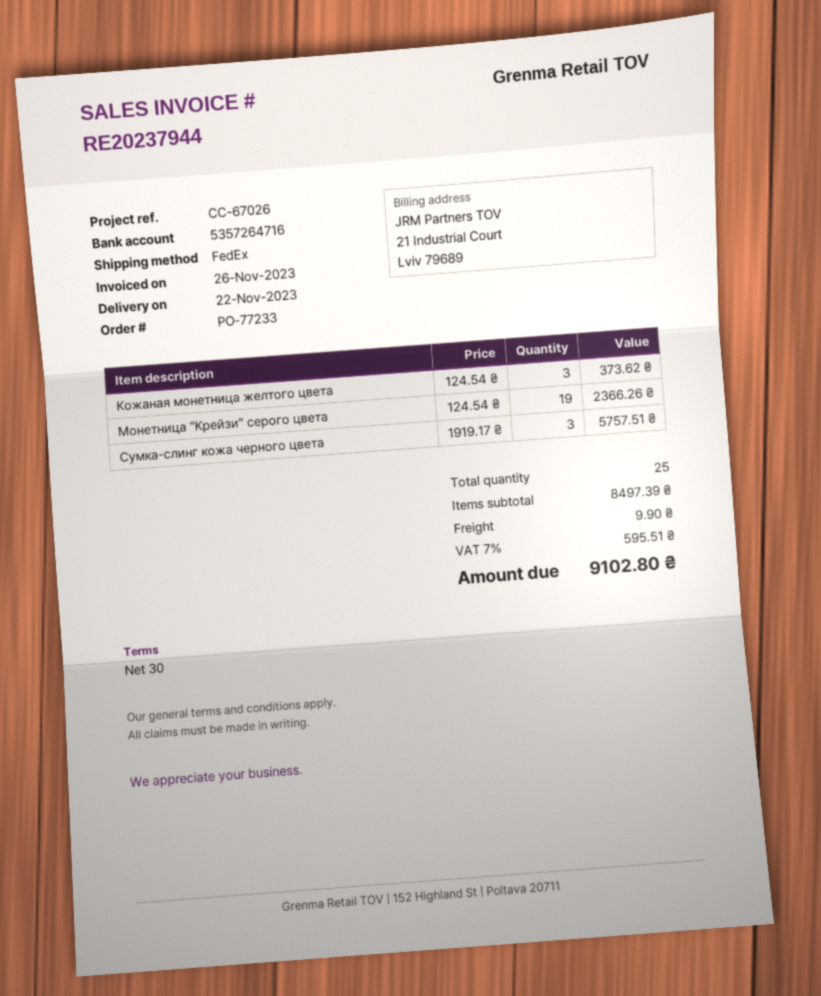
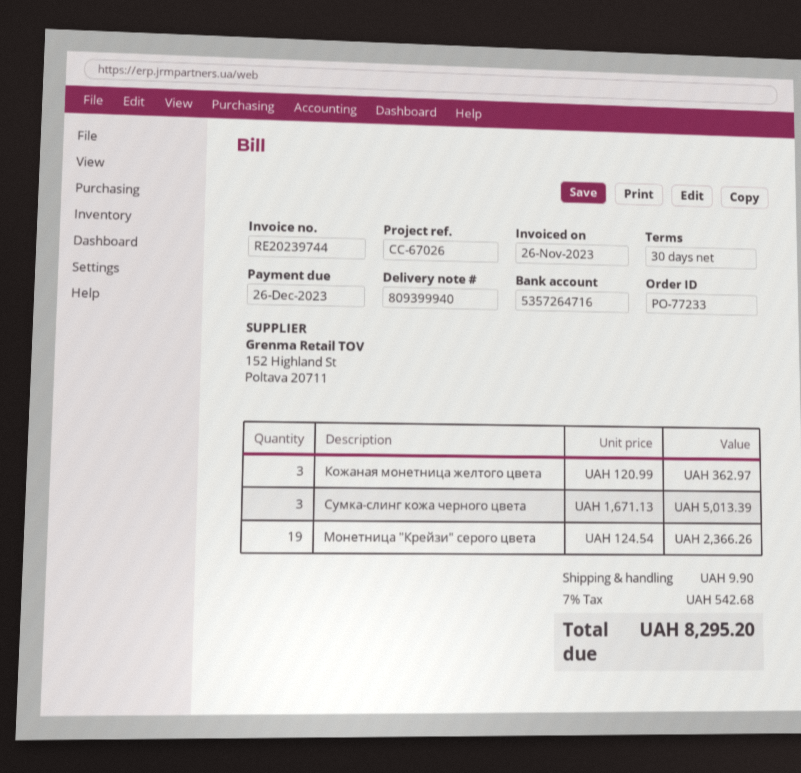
invoice number: RE20237944 -> RE20239744
Кожаная монетница желтого цвета: 3 x 124.54 = 373.62 -> 3 x 120.99 = 362.97
Сумка-слинг кожа черного цвета: 3 x 1919.17 = 5757.51 -> 3 x 1671.13 = 5013.39
tax: 7% = 595.51 -> 7% = 542.68
total: 9102.80 -> 8295.20

